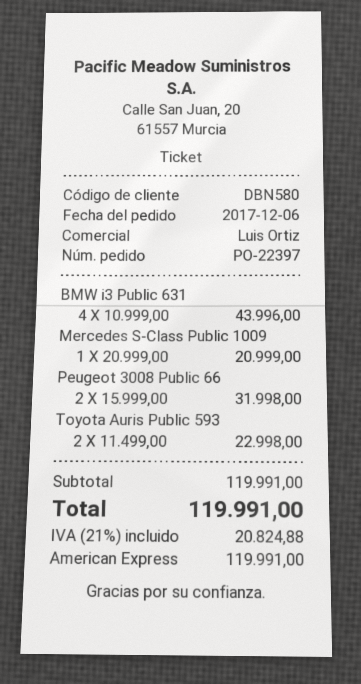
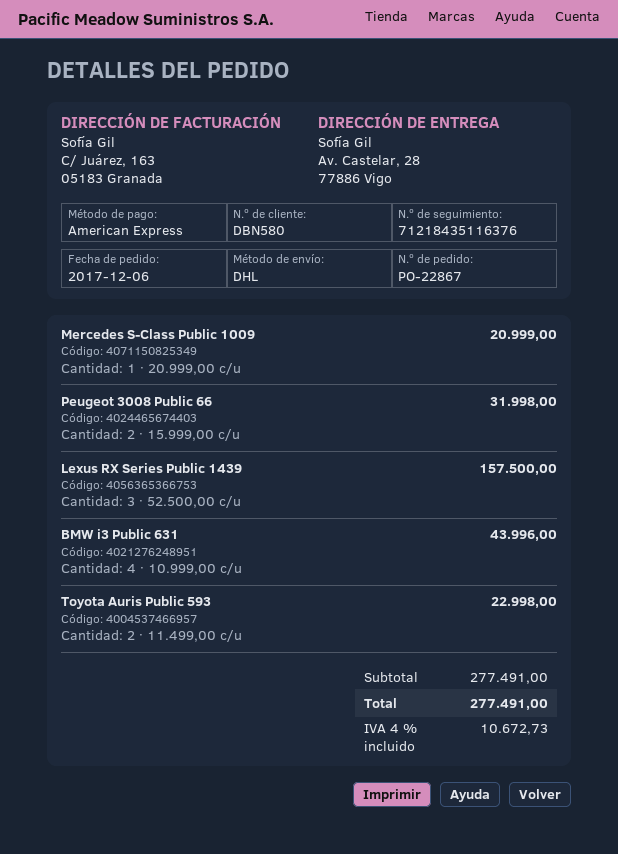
order number: PO-22397 -> PO-22867
Lexus RX Series Public 1439: none -> 3 x 52500.00 = 157500.00
subtotal: 119991.00 -> 277491.00
tax: 21% = 20824.88 -> 4% = 10672.73
total: 119991.00 -> 277491.00

